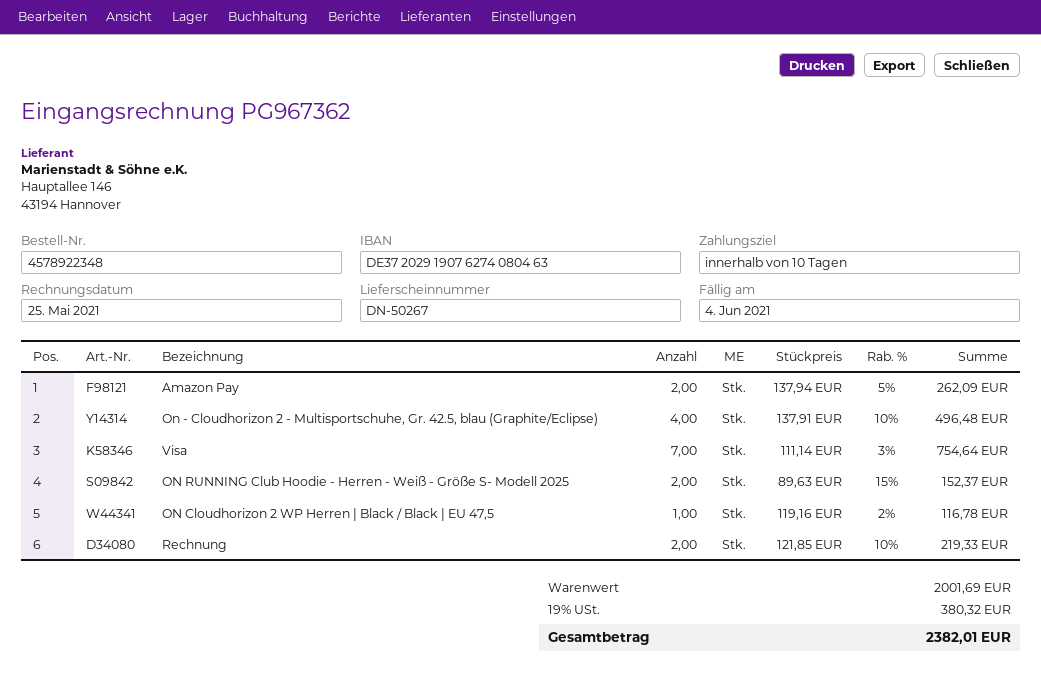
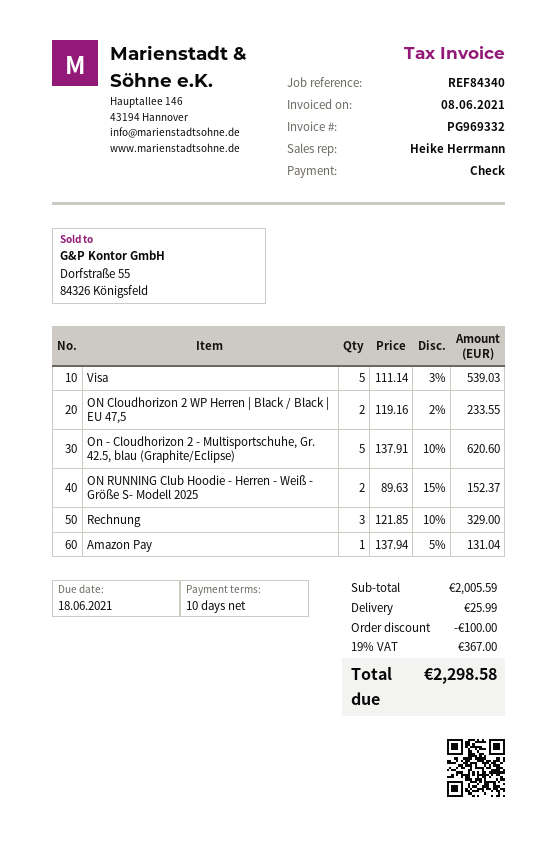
invoice number: PG967362 -> PG969332
invoice date: 2021-05-25 -> 2021-06-08
due date: 2021-06-04 -> 2021-06-18
Amazon Pay: 2 x 137.94 - 5% = 262.09 -> 1 x 137.94 - 5% = 131.04
On - Cloudhorizon 2 - Multisportschuhe, Gr. 42.5, blau (Graphite/Eclipse): 4 x 137.91 - 10% = 496.48 -> 5 x 137.91 - 10% = 620.60
Visa: 7 x 111.14 - 3% = 754.64 -> 5 x 111.14 - 3% = 539.03
ON Cloudhorizon 2 WP Herren | Black / Black | EU 47,5: 1 x 119.16 - 2% = 116.78 -> 2 x 119.16 - 2% = 233.55
Rechnung: 2 x 121.85 - 10% = 219.33 -> 3 x 121.85 - 10% = 329.00
subtotal: 2001.69 -> 2005.59
discount: none -> 100.00
shipping: none -> 25.99
tax: 19% = 380.32 -> 19% = 367.00
total: 2382.01 -> 2298.58

